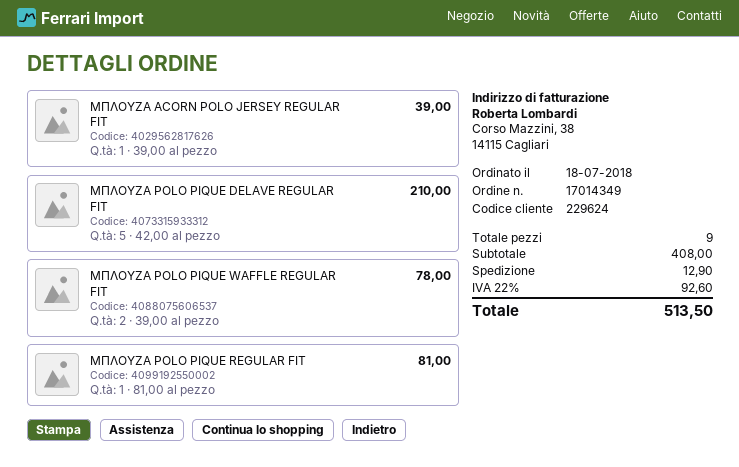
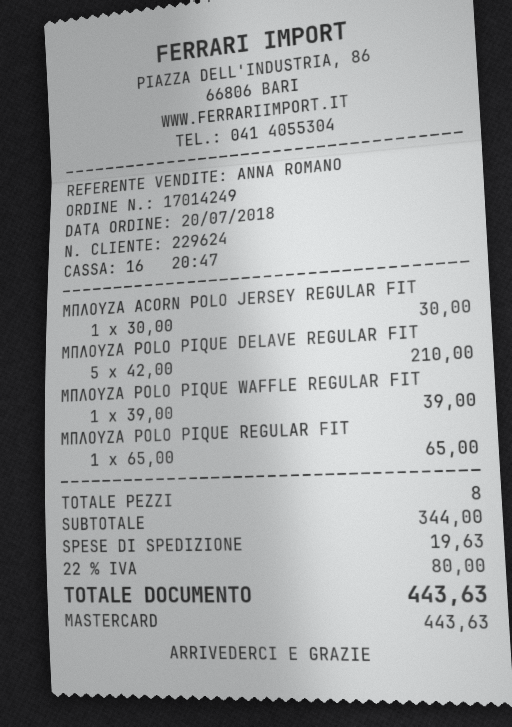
order number: 17014349 -> 17014249
order date: 2018-07-18 -> 2018-07-20
ΜΠΛΟΥΖΑ ACORN POLO JERSEY REGULAR FIT: 1 x 39.00 = 39.00 -> 1 x 30.00 = 30.00
ΜΠΛΟΥΖΑ POLO PIQUE WAFFLE REGULAR FIT: 2 x 39.00 = 78.00 -> 1 x 39.00 = 39.00
ΜΠΛΟΥΖΑ POLO PIQUE REGULAR FIT: 1 x 81.00 = 81.00 -> 1 x 65.00 = 65.00
total quantity: 9 -> 8
subtotal: 408.00 -> 344.00
shipping: 12.90 -> 19.63
tax: 22% = 92.60 -> 22% = 80.00
total: 513.50 -> 443.63

